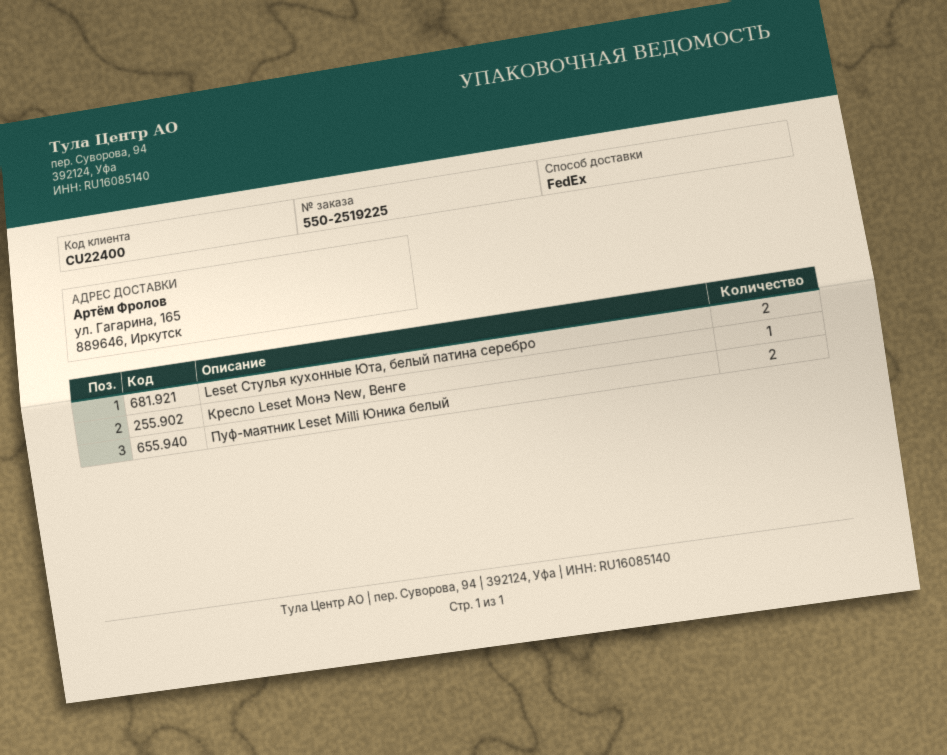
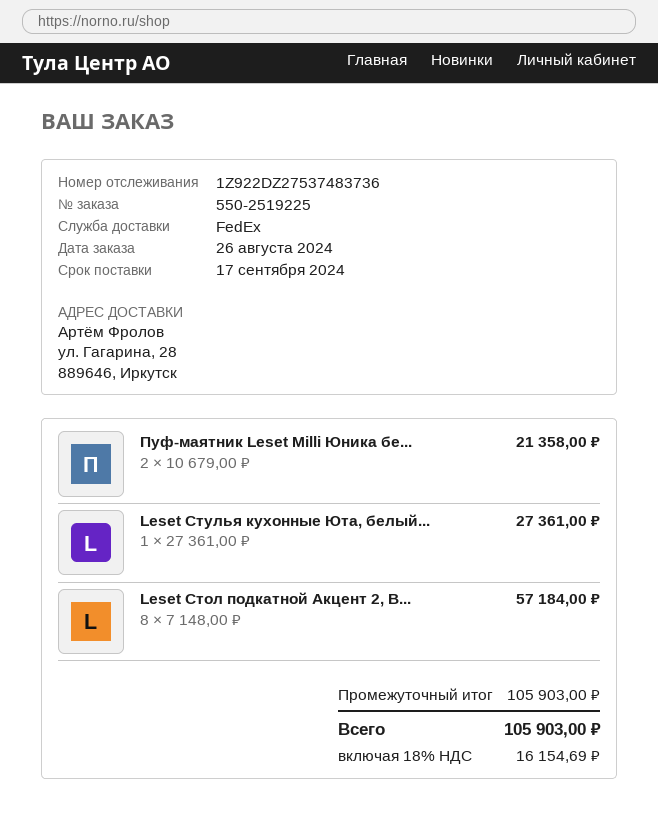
ship to: ул. Гагарина, 165, 889646, Иркутск -> ул. Гагарина, 28, 889646, Иркутск
Leset Стулья кухонные Юта, белый патина серебро: 2 -> 1
Кресло Leset Монэ New, Венге: 1 -> none
Leset Стол подкатной Акцент 2, В...: none -> 8

